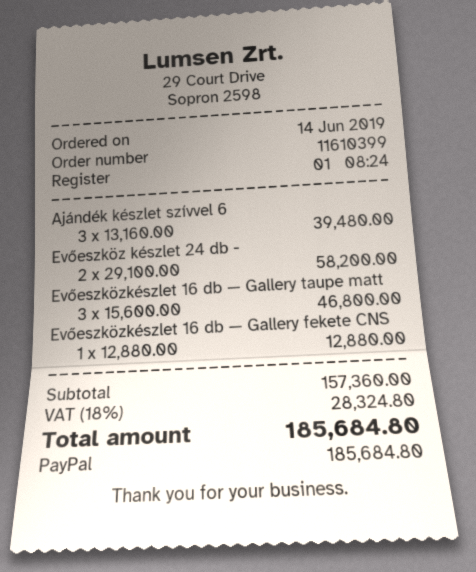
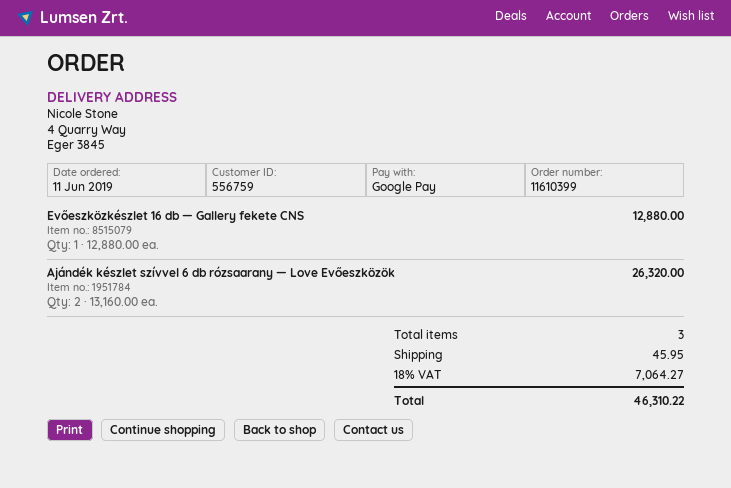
order date: 2019-06-14 -> 2019-06-11
payment method: PayPal -> Google Pay
Ajándék készlet szívvel 6: 3 x 13160.00 = 39480.00 -> 2 x 13160.00 = 26320.00
Evőeszköz készlet 24 db -: 2 x 29100.00 = 58200.00 -> none
Evőeszközkészlet 16 db — Gallery taupe matt: 3 x 15600.00 = 46800.00 -> none
shipping: none -> 45.95
tax: 18% = 28324.80 -> 18% = 7064.27
total: 185684.80 -> 46310.22

